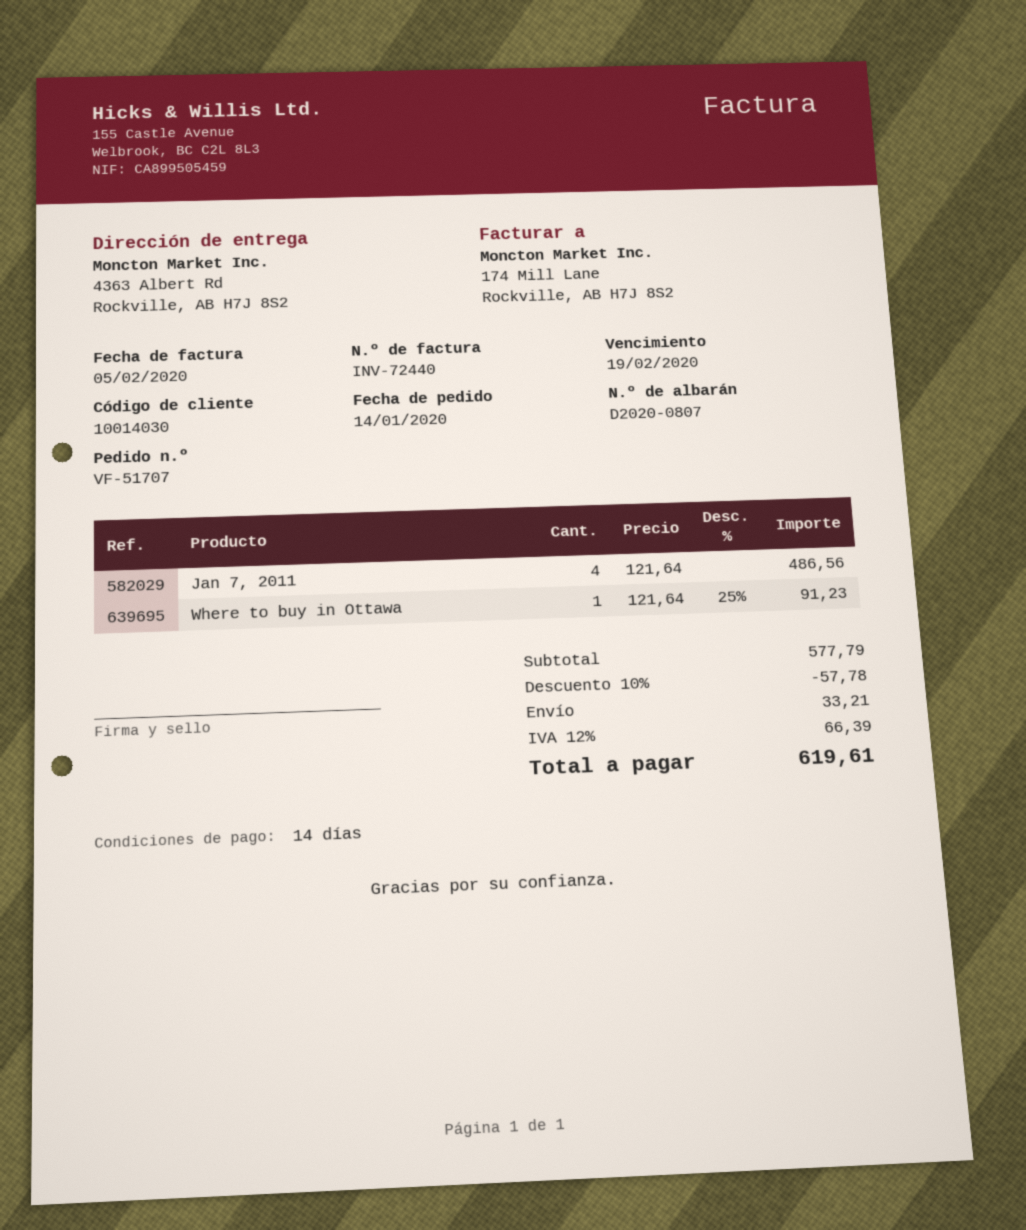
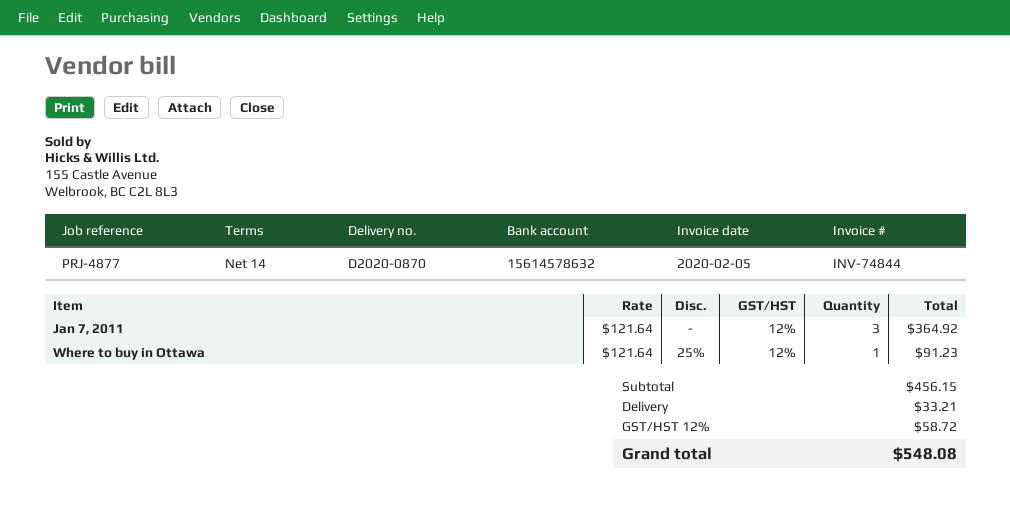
delivery note number: D2020-0807 -> D2020-0870
invoice number: INV-72440 -> INV-74844
Jan 7, 2011: 4 x 121.64 = 486.56 -> 3 x 121.64 = 364.92
subtotal: 577.79 -> 456.15
discount: 10% = 57.78 -> none
tax: 12% = 66.39 -> 12% = 58.72
total: 619.61 -> 548.08

